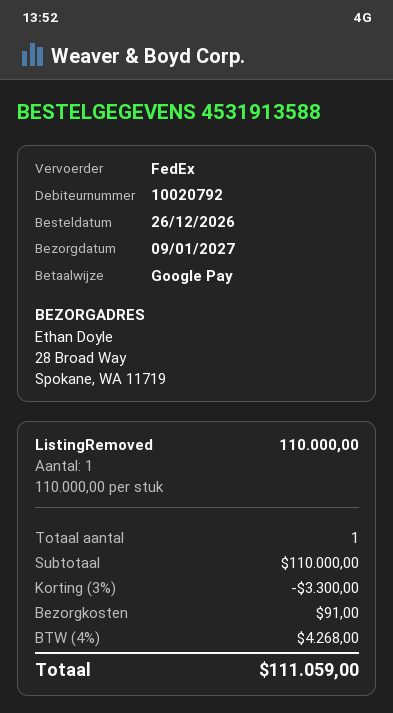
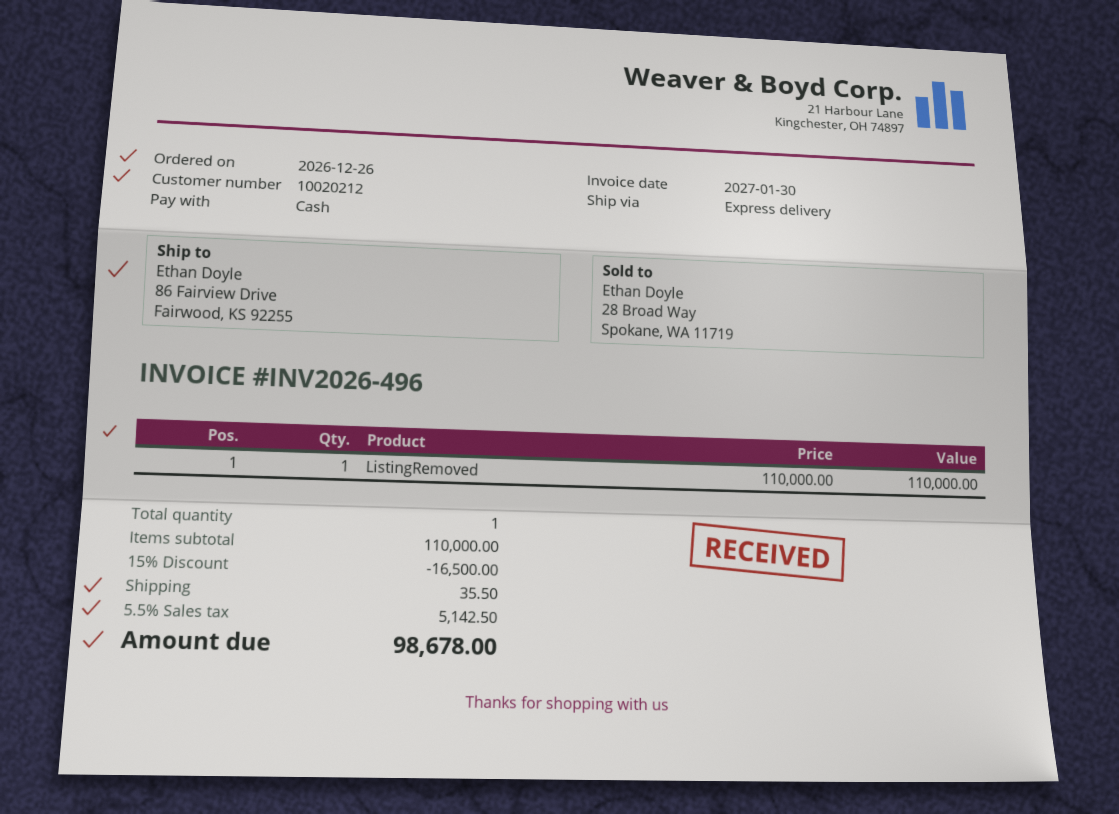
customer number: 10020792 -> 10020212
payment method: Google Pay -> cash
shipping method: FedEx -> express
ship to: 28 Broad Way, Spokane, WA 11719 -> 86 Fairview Drive, Fairwood, KS 92255
discount: 3% = 3300.00 -> 15% = 16500.00
shipping: 91.00 -> 35.50
tax: 4% = 4268.00 -> 5.5% = 5142.50
total: 111059.00 -> 98678.00

